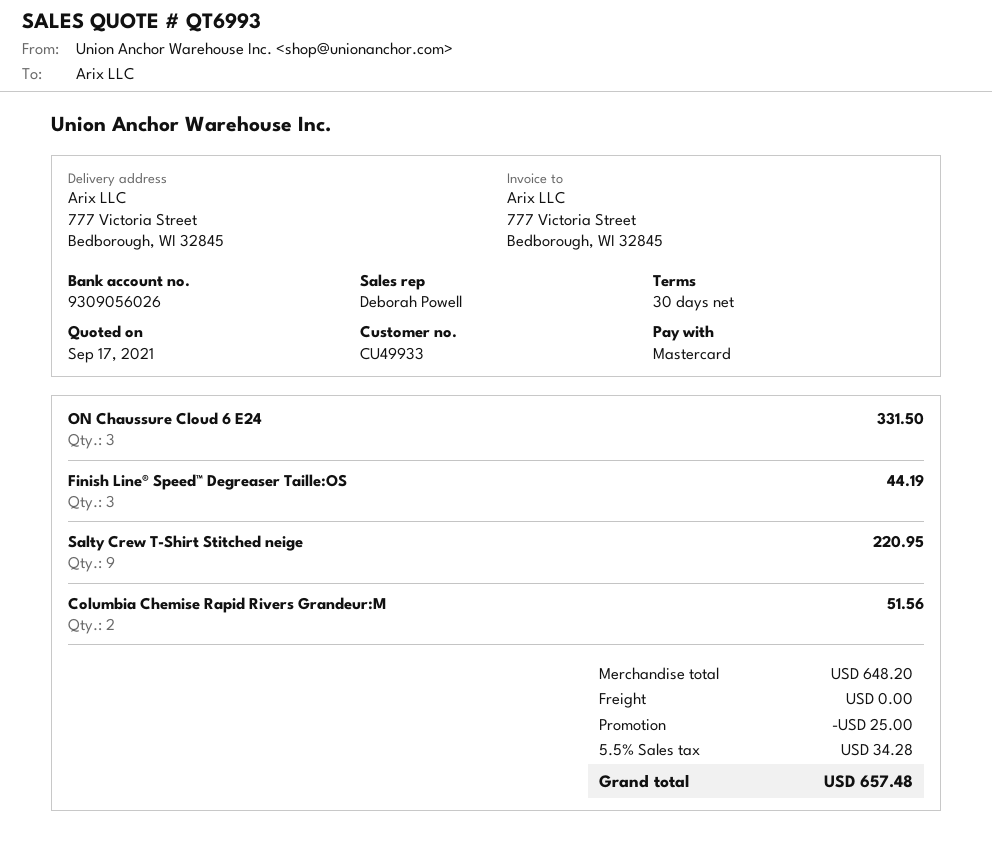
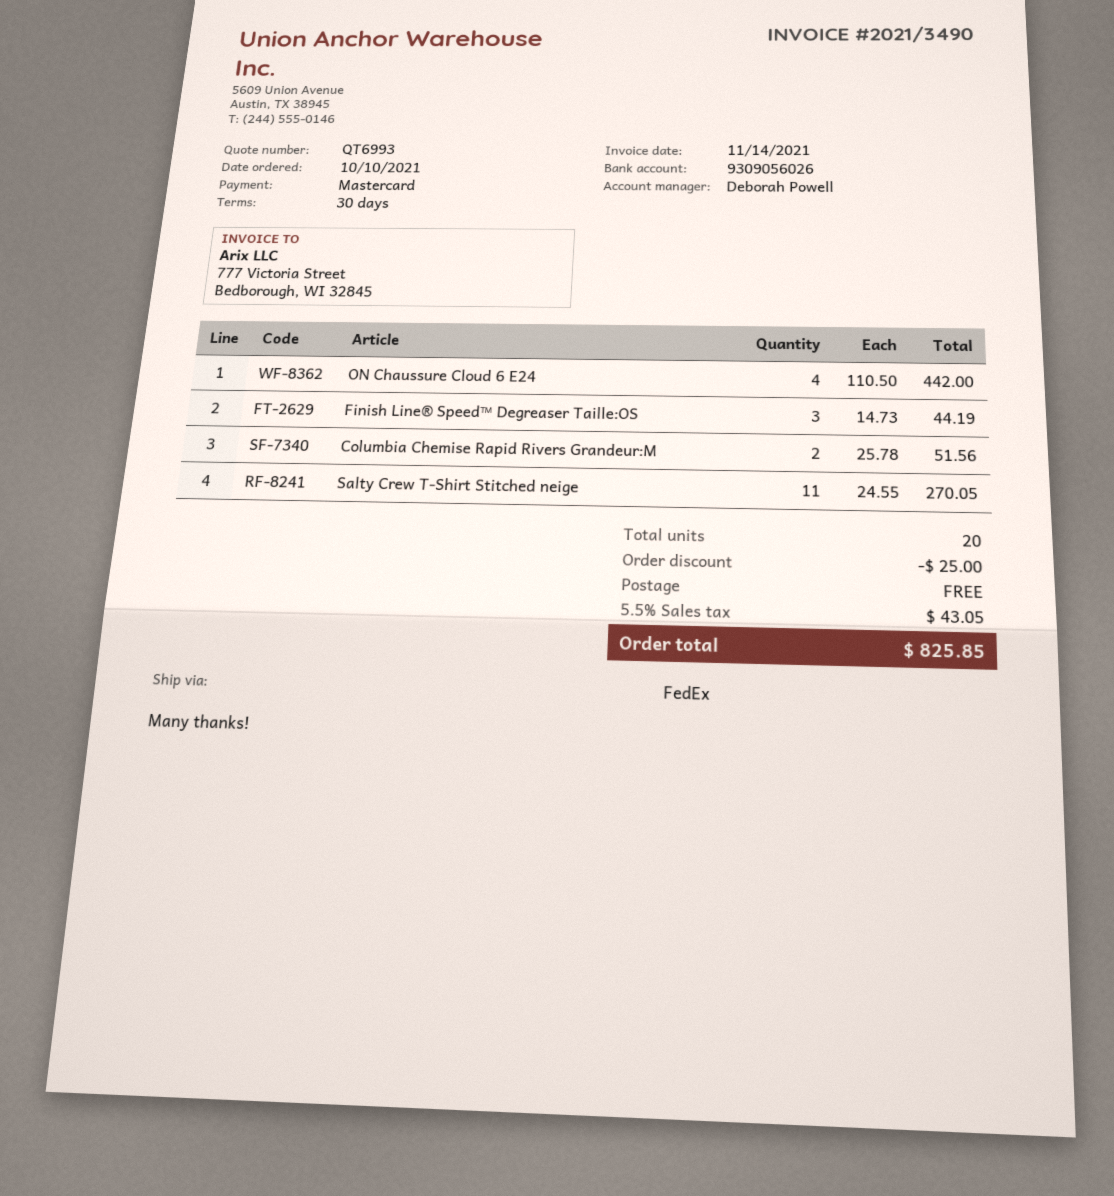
ON Chaussure Cloud 6 E24: 3 for 331.50 -> 4 for 442.00
Salty Crew T-Shirt Stitched neige: 9 for 220.95 -> 11 for 270.05
tax: 5.5% = 34.28 -> 5.5% = 43.05
total: 657.48 -> 825.85

